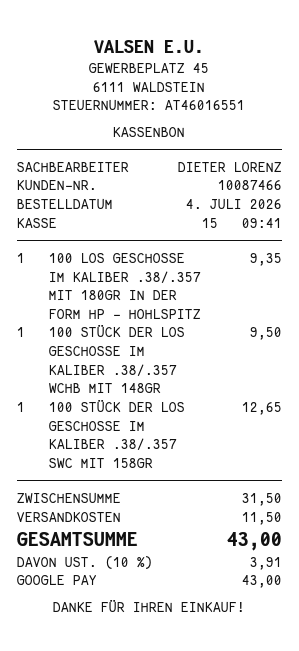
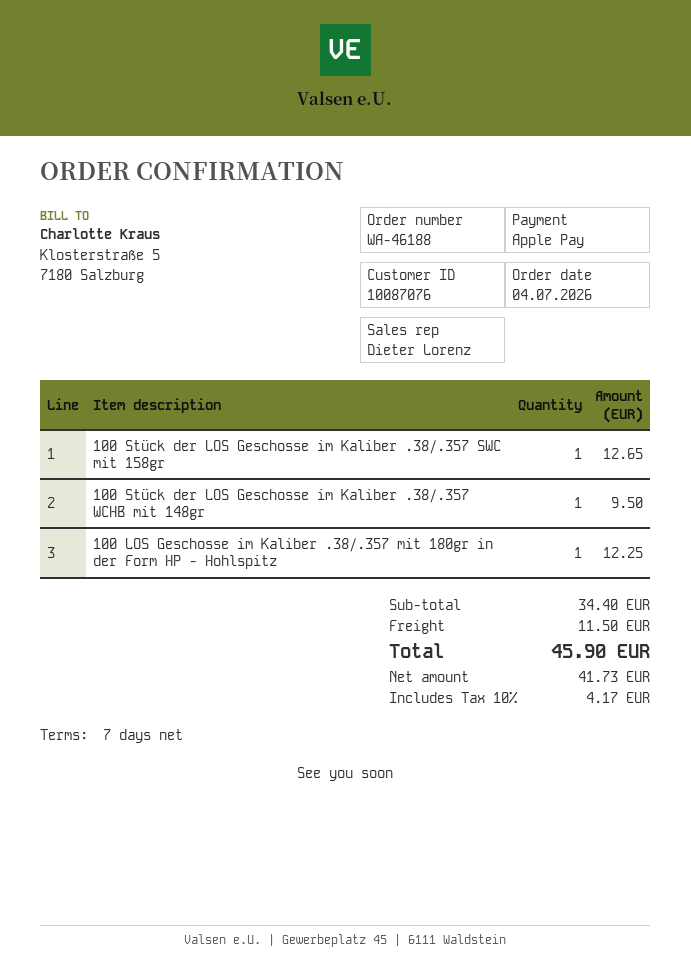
customer number: 10087466 -> 10087076
payment method: Google Pay -> Apple Pay
100 LOS GESCHOSSE IM KALIBER .38/.357 MIT 180GR IN DER FORM HP - HOHLSPITZ: 1 for 9.35 -> 1 for 12.25
subtotal: 31.50 -> 34.40
tax: 10% = 3.91 -> 10% = 4.17
total: 43.00 -> 45.90

